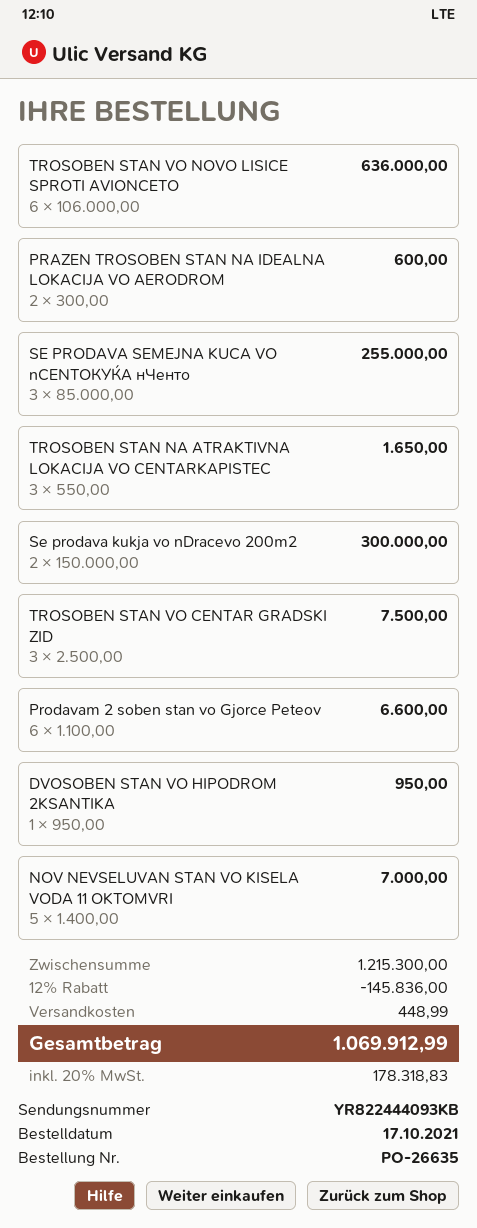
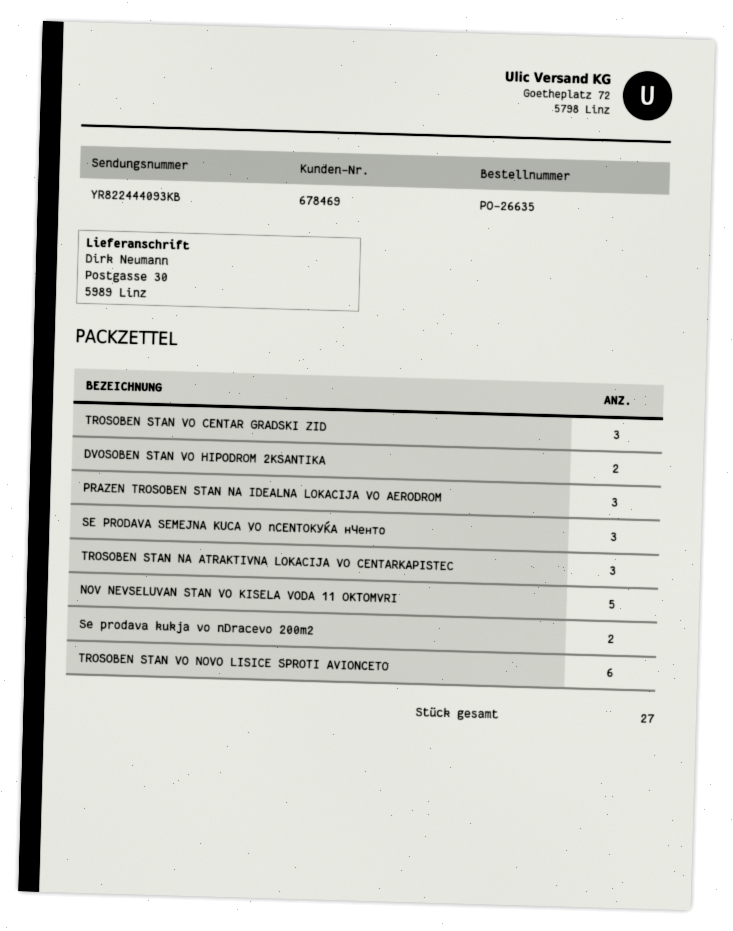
PRAZEN TROSOBEN STAN NA IDEALNA LOKACIJA VO AERODROM: 2 -> 3
Prodavam 2 soben stan vo Gjorce Peteov: 6 -> none
DVOSOBEN STAN VO HIPODROM 2KSANTIKA: 1 -> 2

